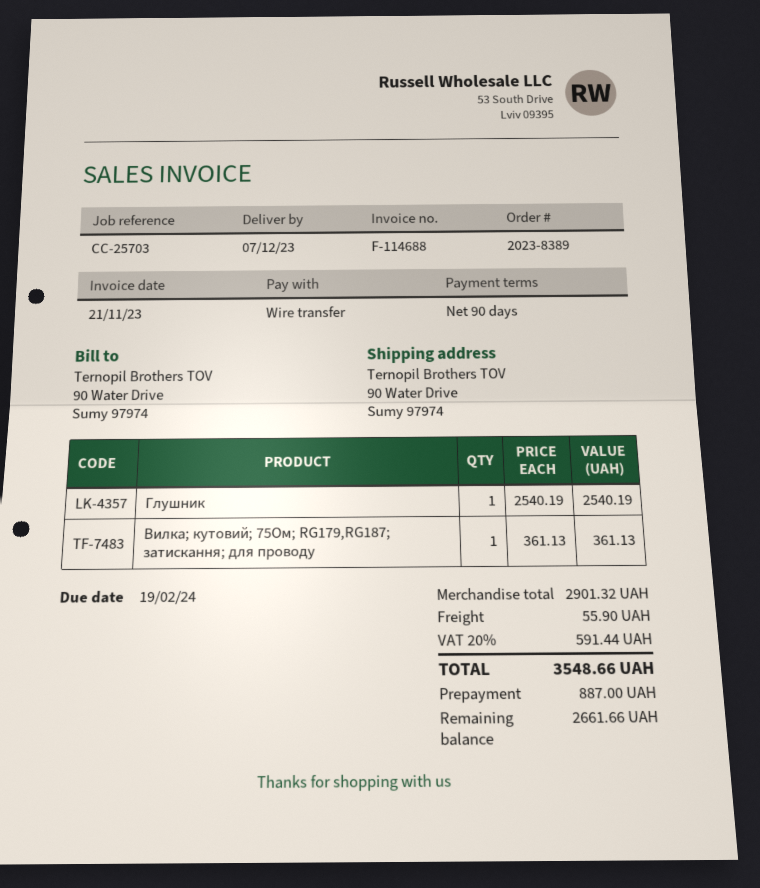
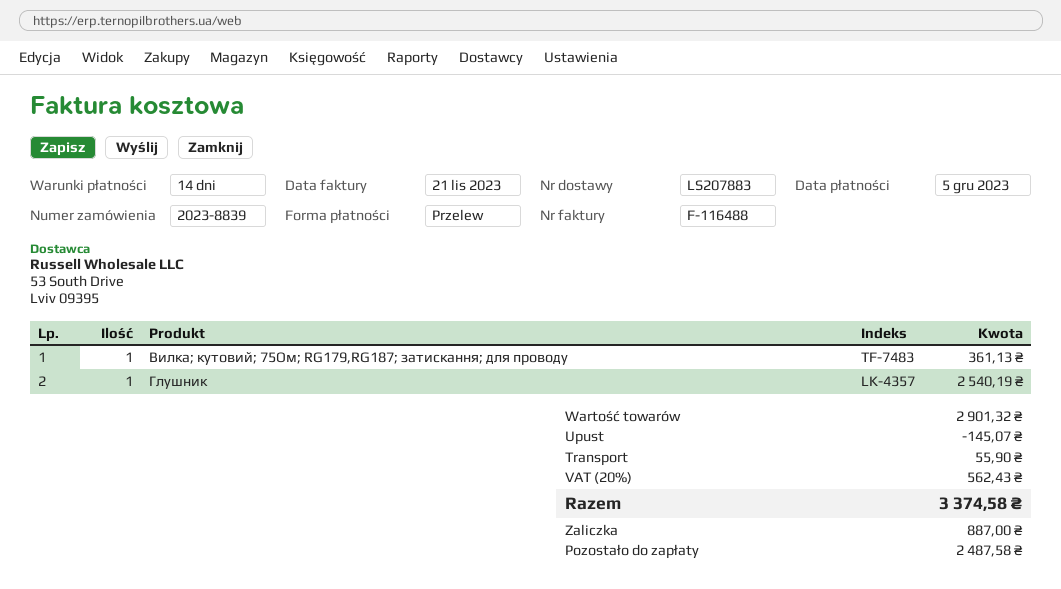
order number: 2023-8389 -> 2023-8839
invoice number: F-114688 -> F-116488
payment terms: 90 days -> 14 days
due date: 2024-02-19 -> 2023-12-05
discount: none -> 145.07
tax: 20% = 591.44 -> 20% = 562.43
total: 3548.66 -> 3374.58
balance: 2661.66 -> 2487.58

